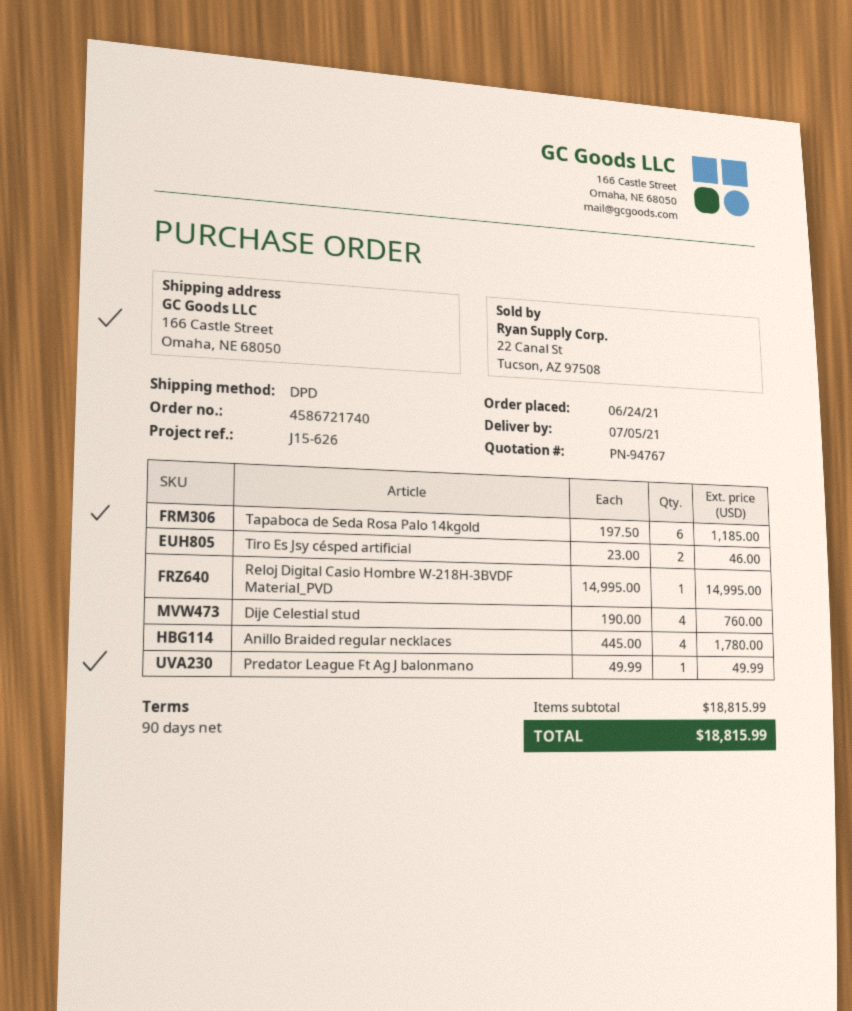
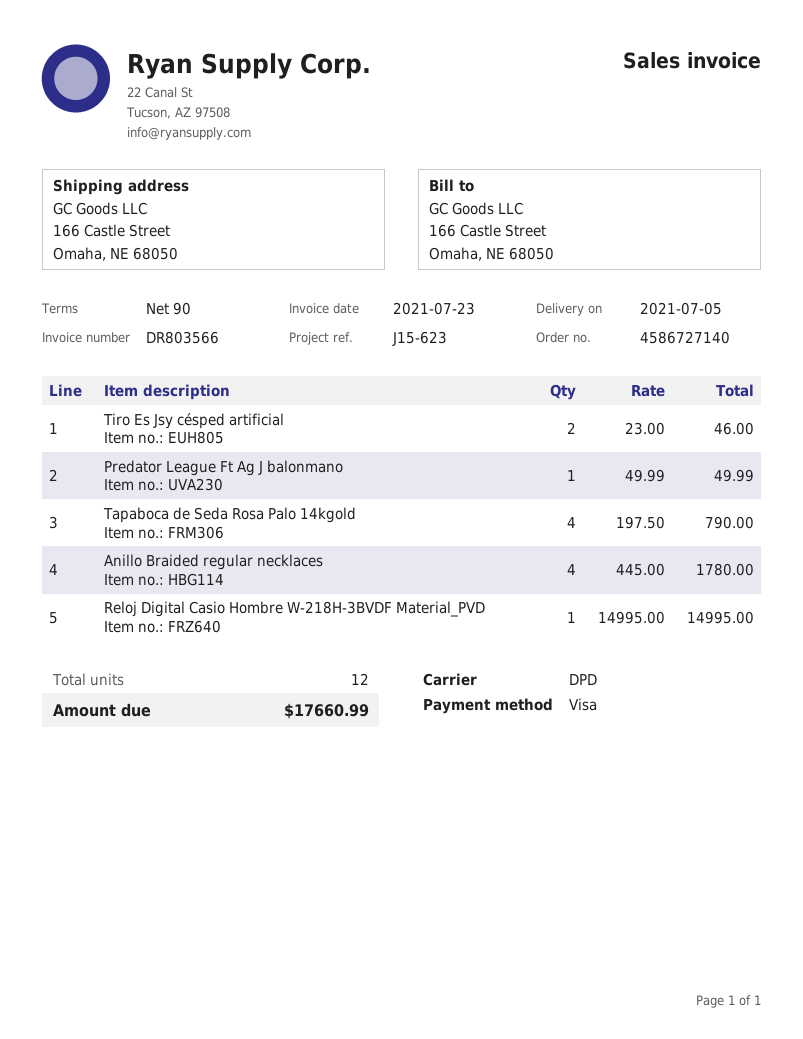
order number: 4586721740 -> 4586727140
reference: J15-626 -> J15-623
Tapaboca de Seda Rosa Palo 14kgold: 6 x 197.50 = 1185.00 -> 4 x 197.50 = 790.00
Dije Celestial stud: 4 x 190.00 = 760.00 -> none
total: 18815.99 -> 17660.99

